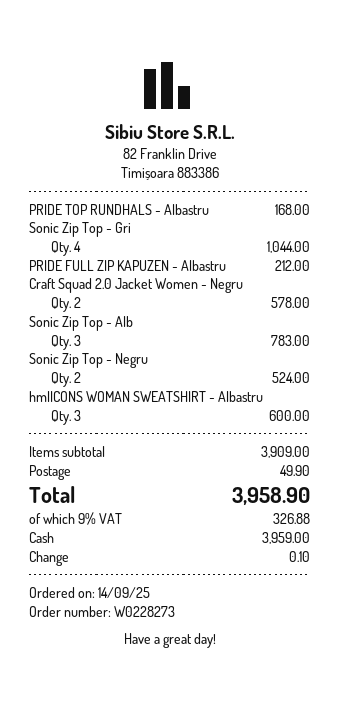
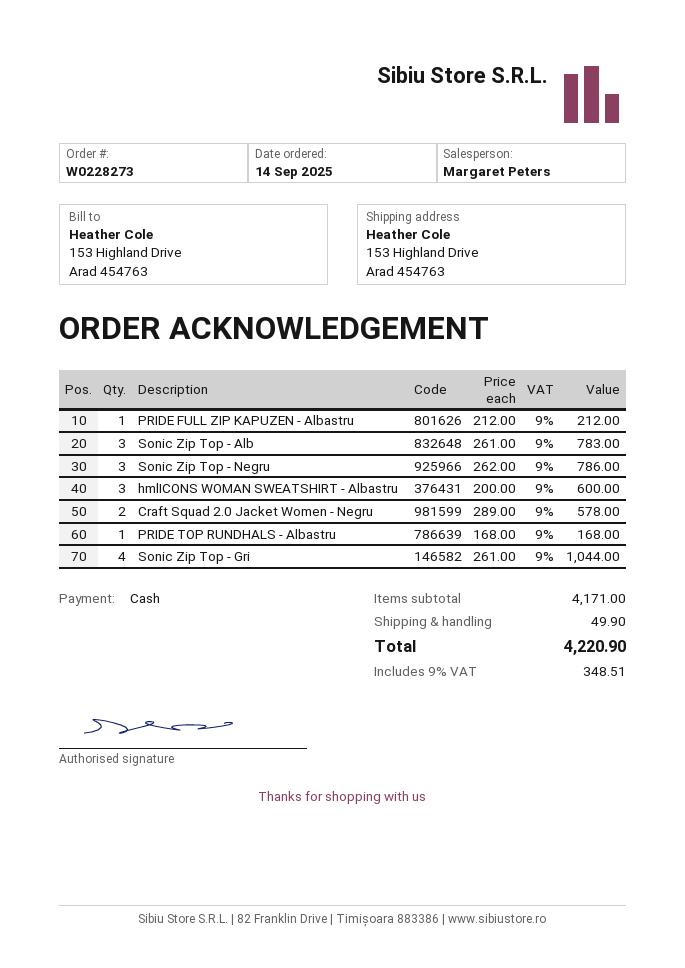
Sonic Zip Top - Negru: 2 for 524.00 -> 3 for 786.00
subtotal: 3909.00 -> 4171.00
tax: 9% = 326.88 -> 9% = 348.51
total: 3958.90 -> 4220.90

